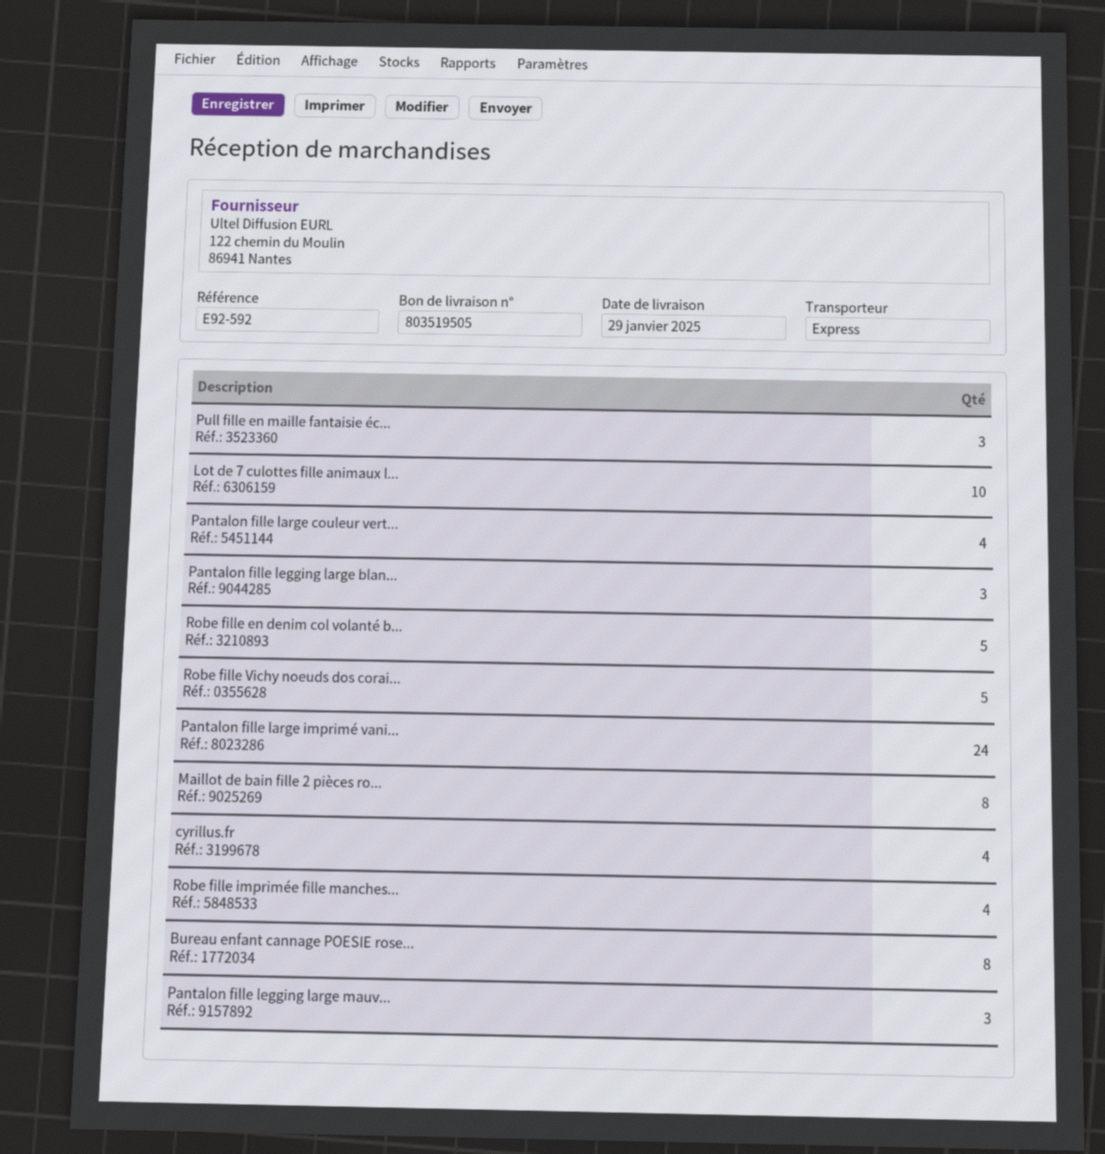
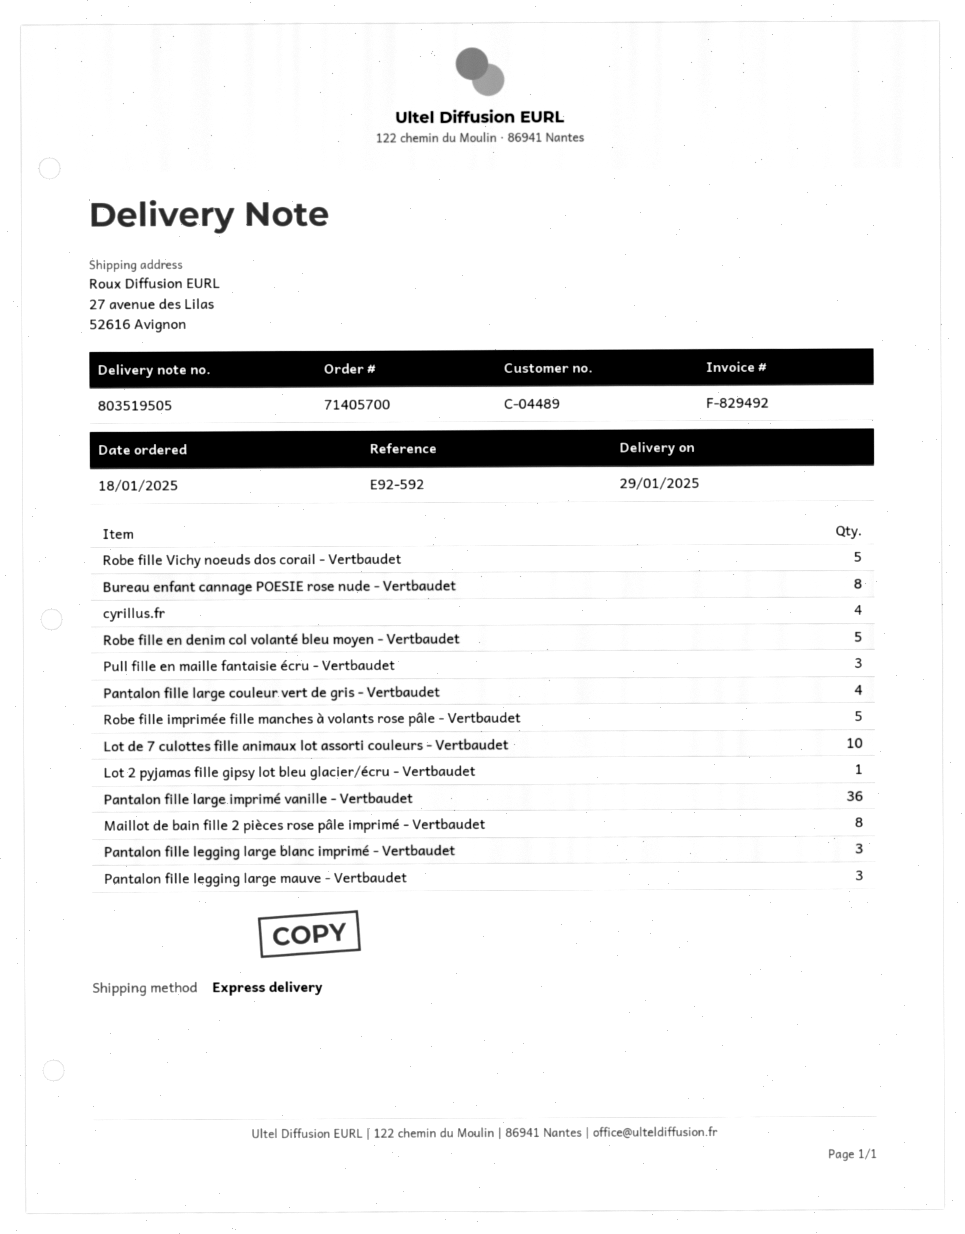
Pantalon fille large imprimé vani...: 24 -> 36
Robe fille imprimée fille manches...: 4 -> 5
Lot 2 pyjamas fille gipsy lot bleu glacier/écru - Vertbaudet: none -> 1

